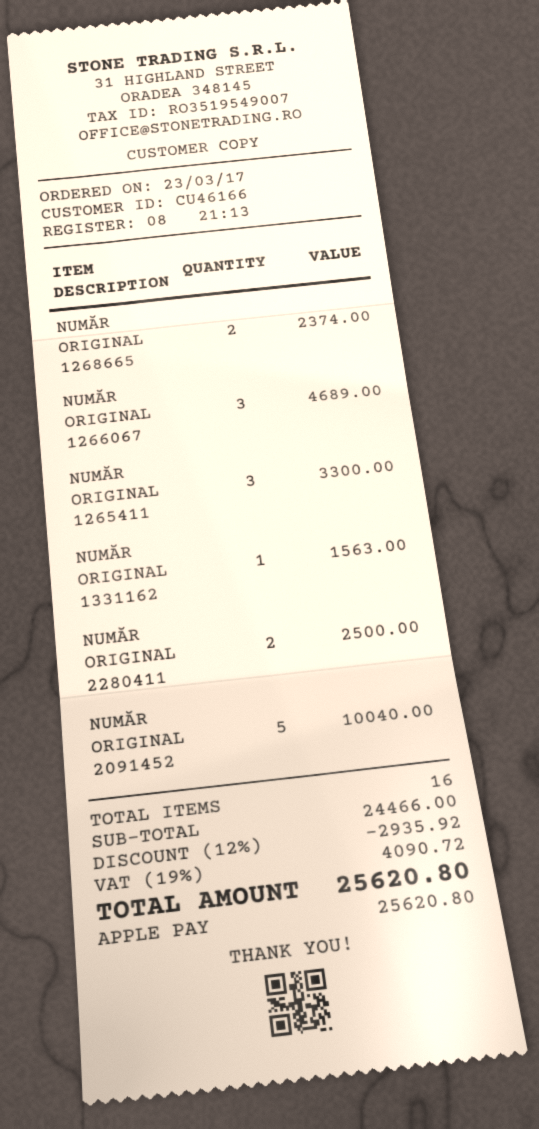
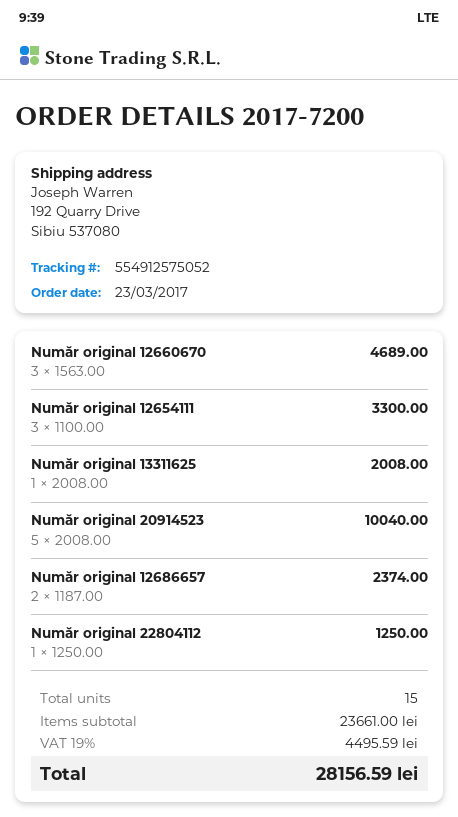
NUMĂR ORIGINAL 1331162: 1 for 1563.00 -> 1 for 2008.00
NUMĂR ORIGINAL 2280411: 2 for 2500.00 -> 1 for 1250.00
total quantity: 16 -> 15
subtotal: 24466.00 -> 23661.00
discount: 12% = 2935.92 -> none
tax: 19% = 4090.72 -> 19% = 4495.59
total: 25620.80 -> 28156.59

